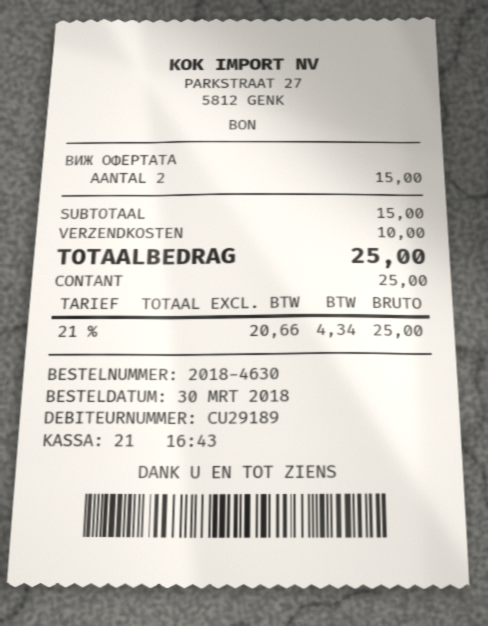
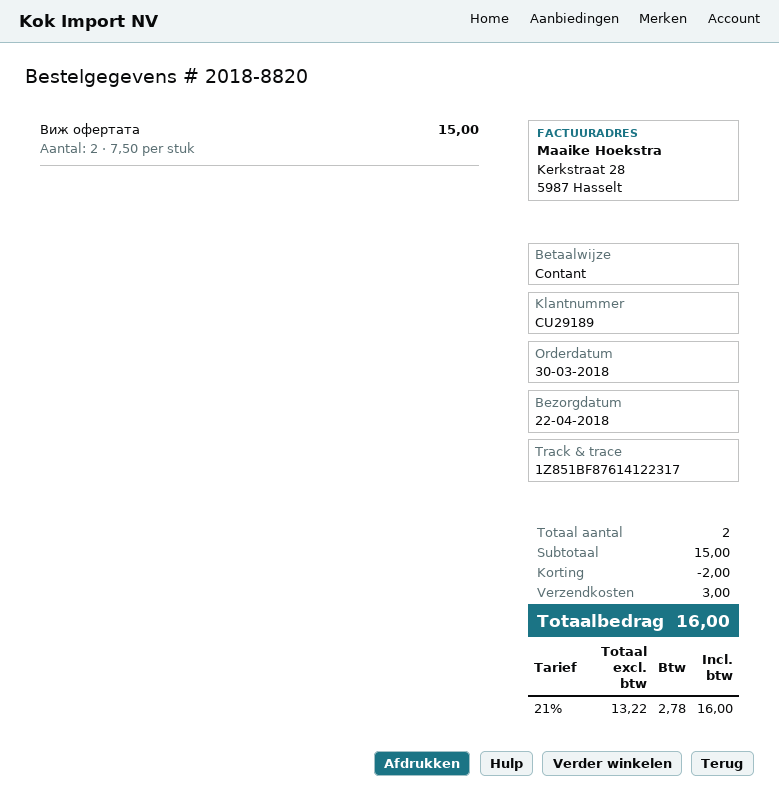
order number: 2018-4630 -> 2018-8820
discount: none -> 2.00
shipping: 10.00 -> 3.00
net: 20.66 -> 13.22
tax: 21% = 4.34 -> 21% = 2.78
total: 25.00 -> 16.00

